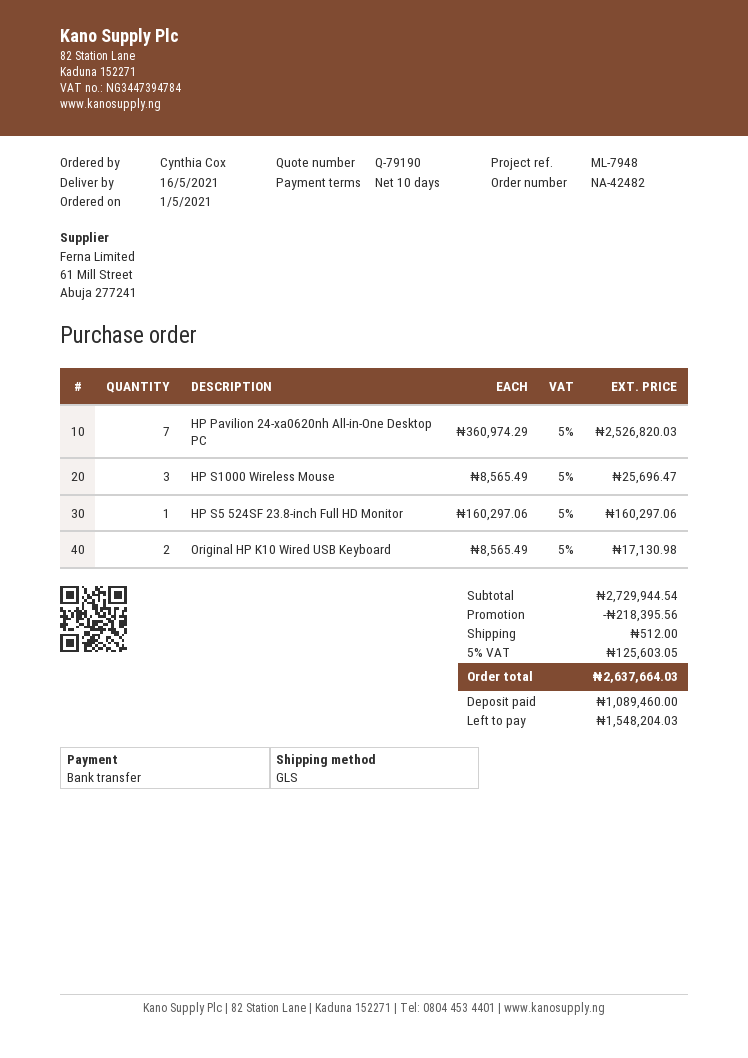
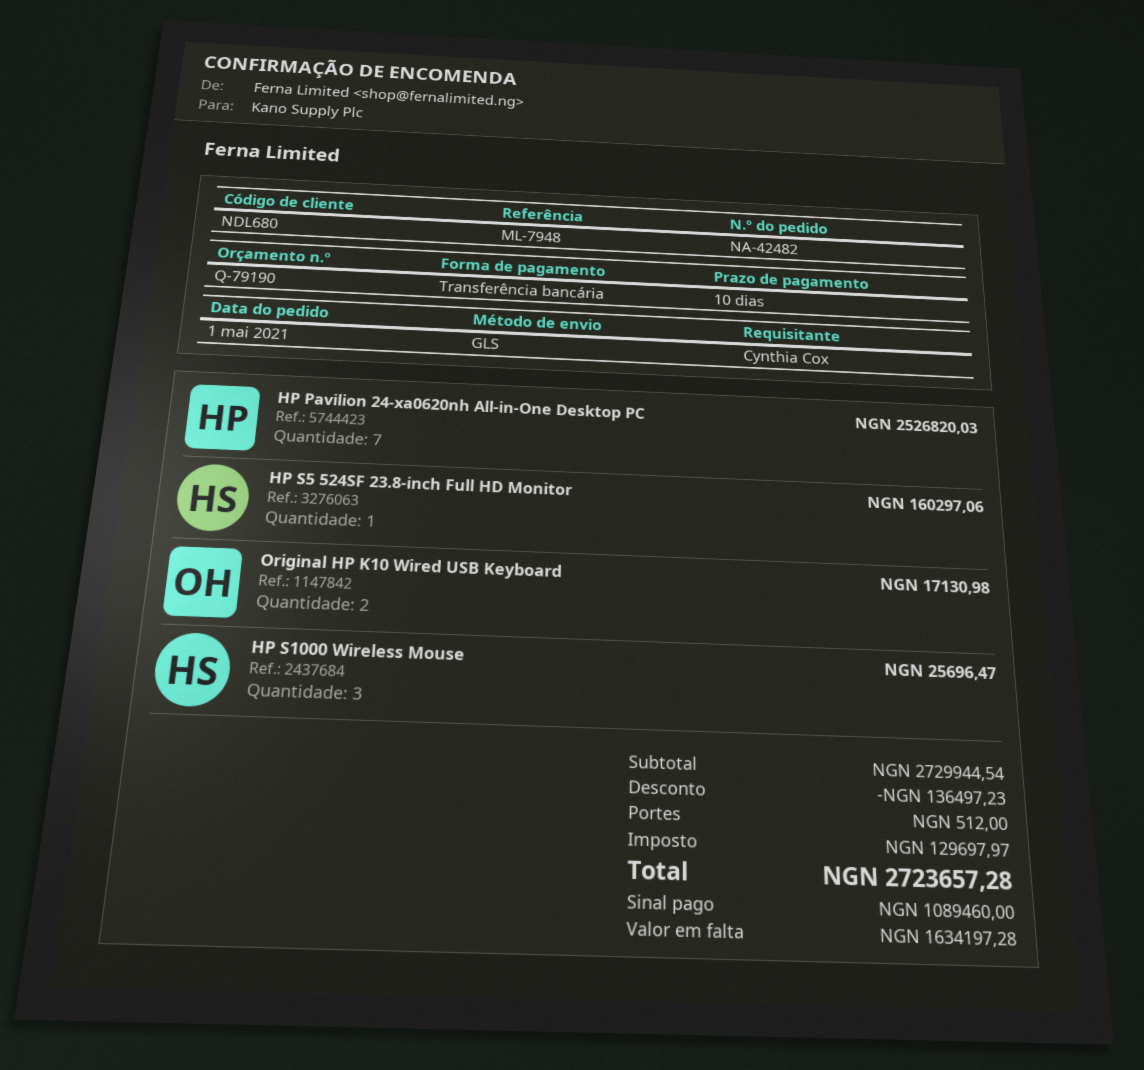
discount: 218395.56 -> 136497.23
tax: 125603.05 -> 129697.97
total: 2637664.03 -> 2723657.28
balance: 1548204.03 -> 1634197.28

